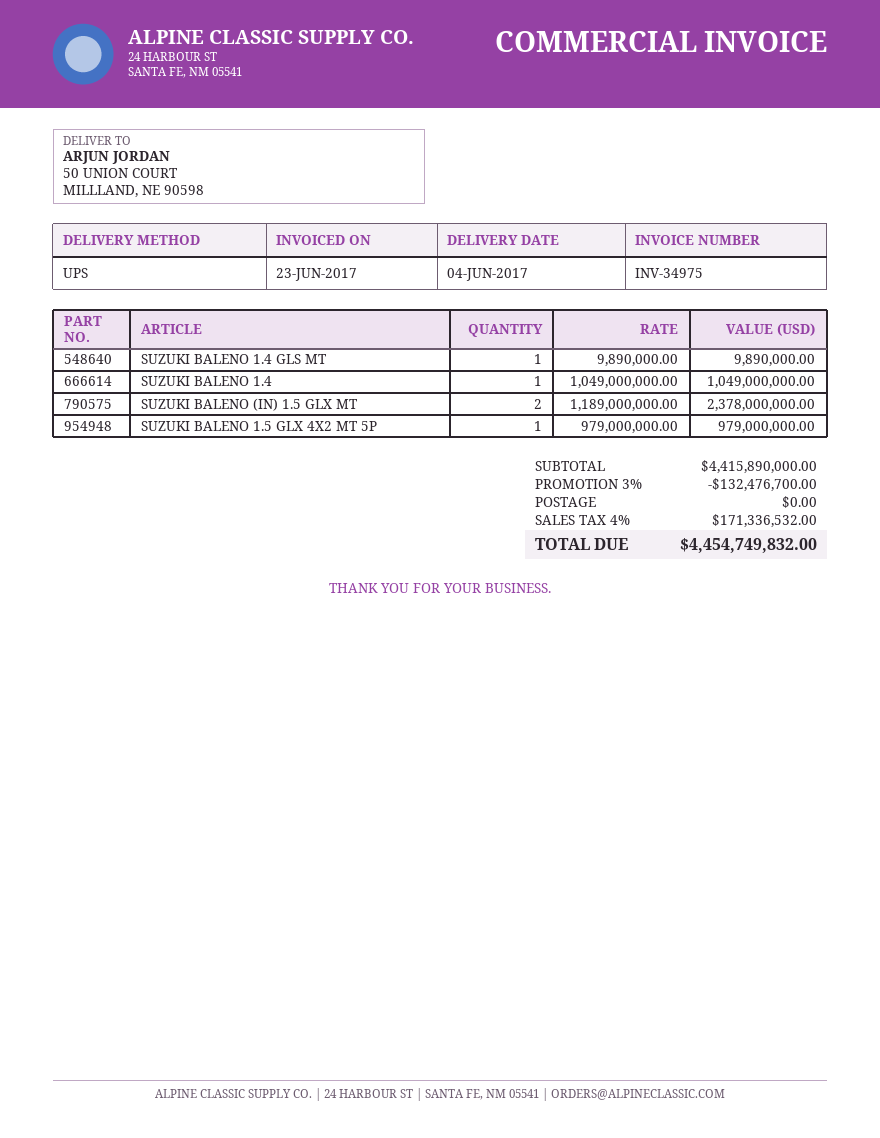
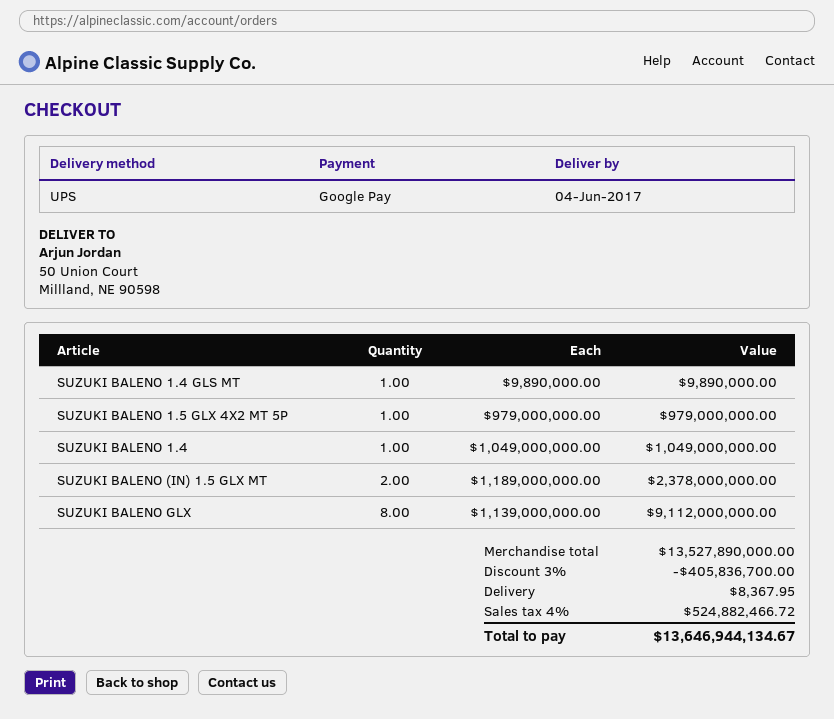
SUZUKI BALENO GLX: none -> 8 x 1139000000.00 = 9112000000.00
subtotal: 4415890000.00 -> 13527890000.00
discount: 3% = 132476700.00 -> 3% = 405836700.00
shipping: 0.00 -> 8367.95
tax: 4% = 171336532.00 -> 4% = 524882466.72
total: 4454749832.00 -> 13646944134.67

